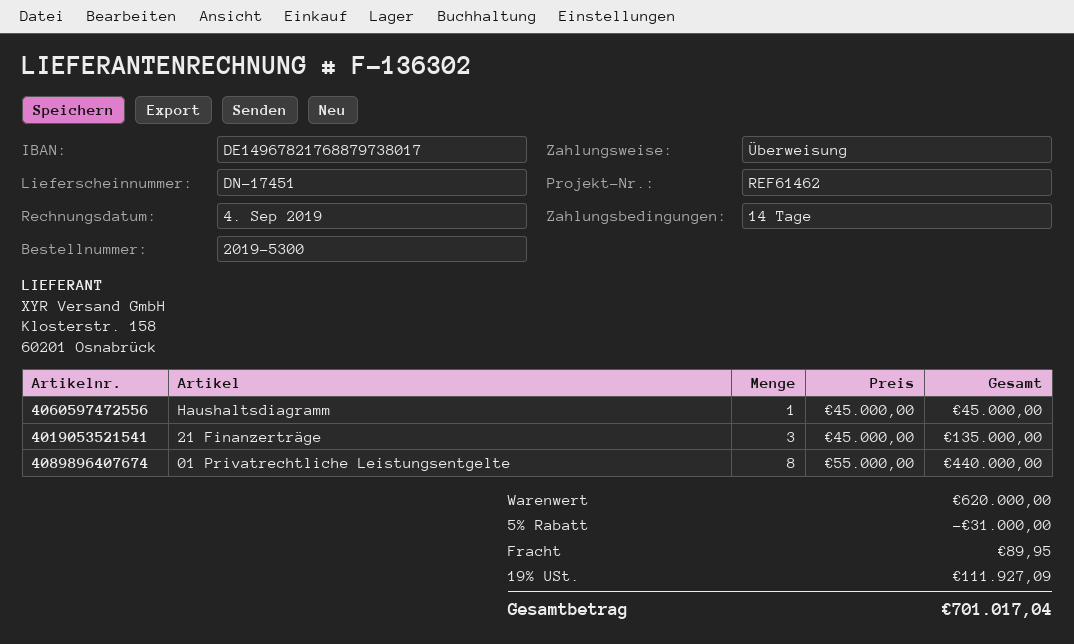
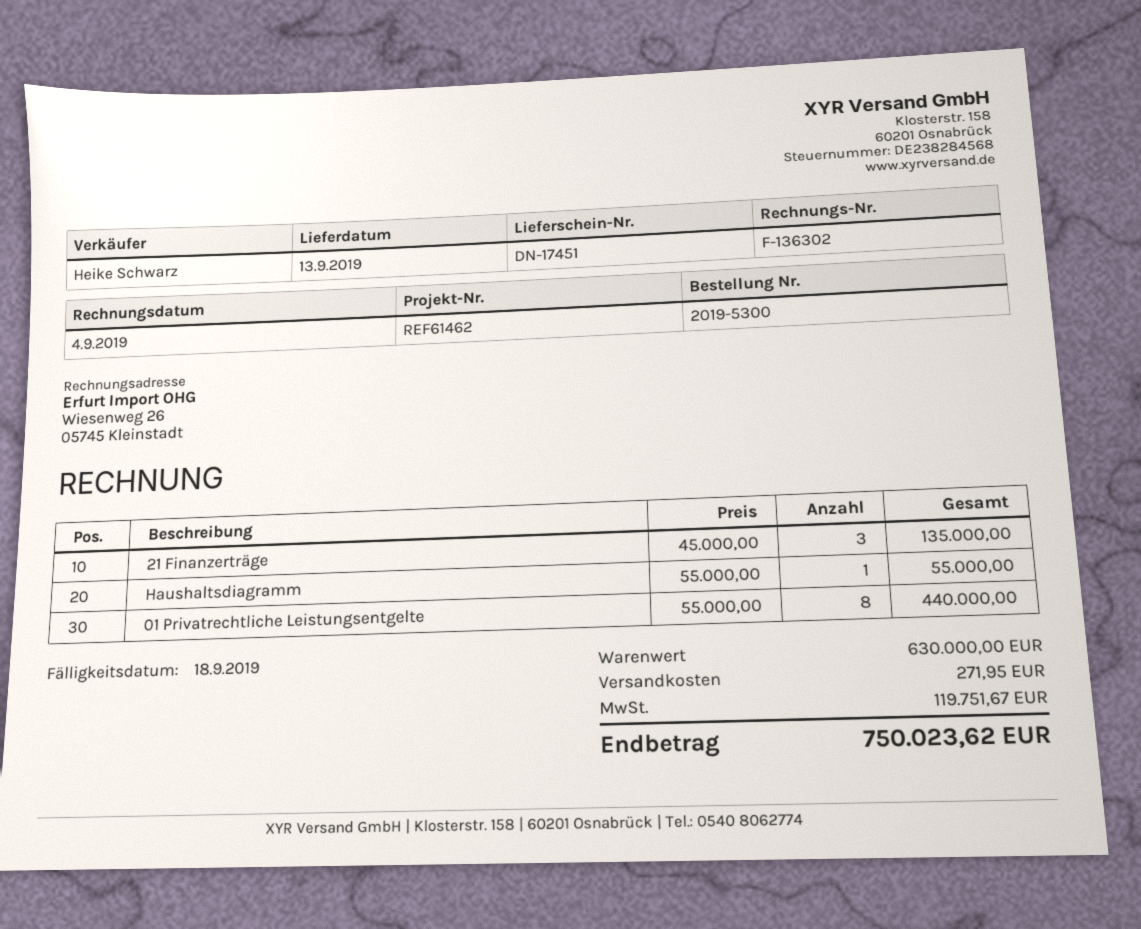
Haushaltsdiagramm: 1 x 45000.00 = 45000.00 -> 1 x 55000.00 = 55000.00
subtotal: 620000.00 -> 630000.00
discount: 5% = 31000.00 -> none
shipping: 89.95 -> 271.95
tax: 111927.09 -> 119751.67
total: 701017.04 -> 750023.62

